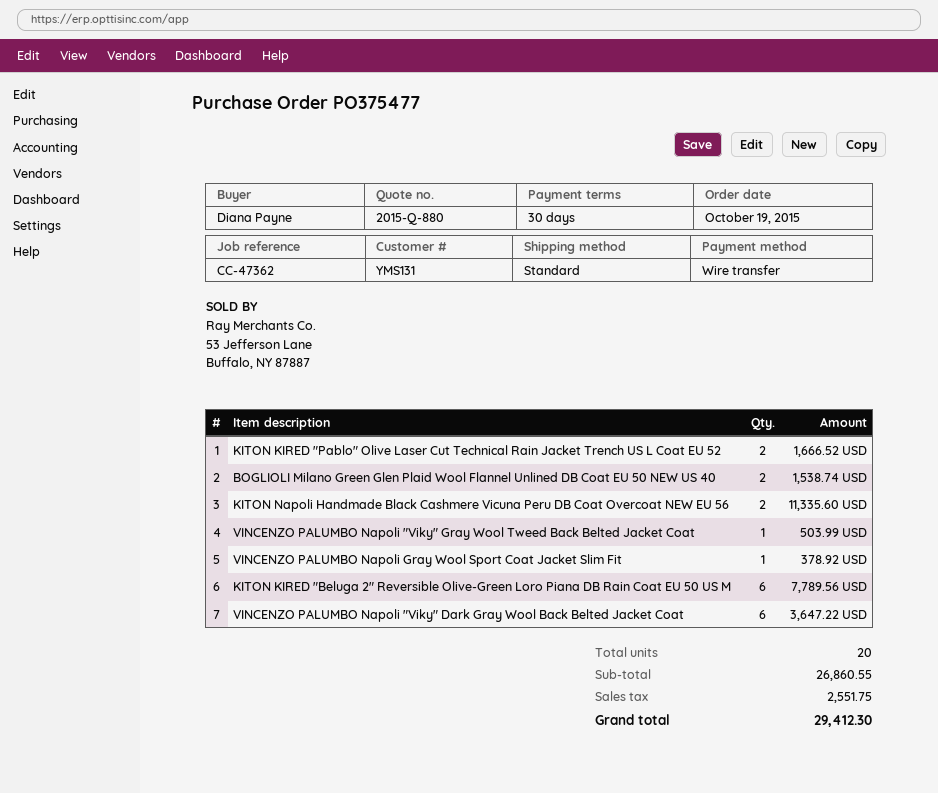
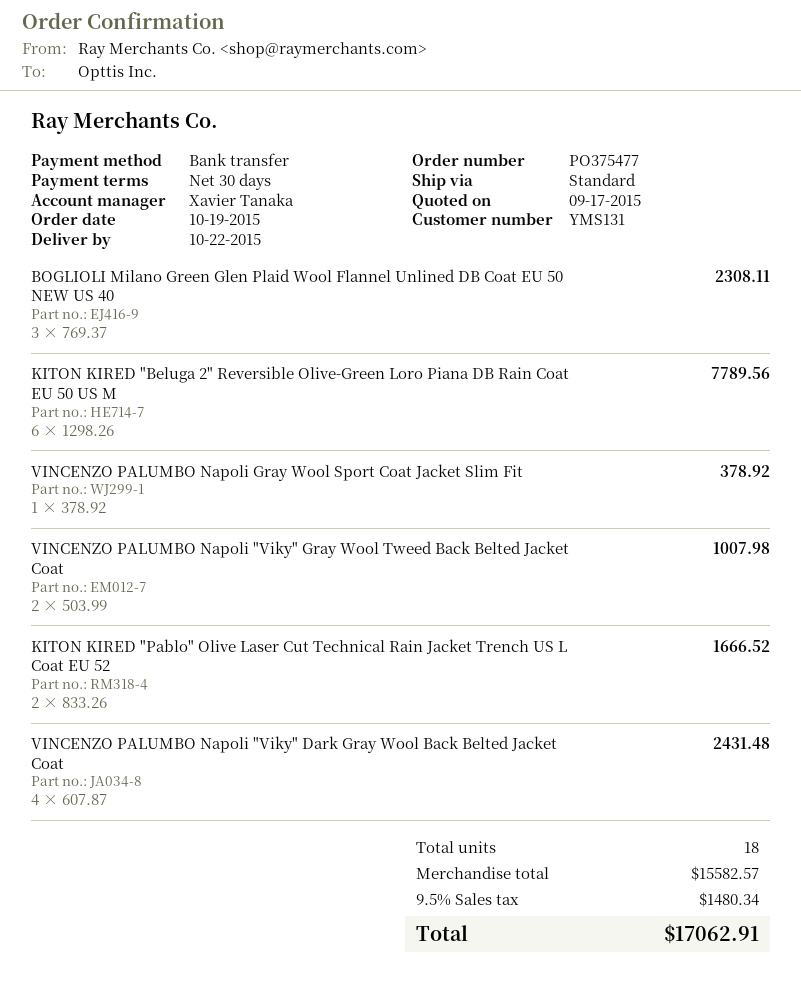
BOGLIOLI Milano Green Glen Plaid Wool Flannel Unlined DB Coat EU 50 NEW US 40: 2 for 1538.74 -> 3 for 2308.11
KITON Napoli Handmade Black Cashmere Vicuna Peru DB Coat Overcoat NEW EU 56: 2 for 11335.60 -> none
VINCENZO PALUMBO Napoli "Viky" Gray Wool Tweed Back Belted Jacket Coat: 1 for 503.99 -> 2 for 1007.98
VINCENZO PALUMBO Napoli "Viky" Dark Gray Wool Back Belted Jacket Coat: 6 for 3647.22 -> 4 for 2431.48
total quantity: 20 -> 18
subtotal: 26860.55 -> 15582.57
tax: 2551.75 -> 1480.34
total: 29412.30 -> 17062.91

